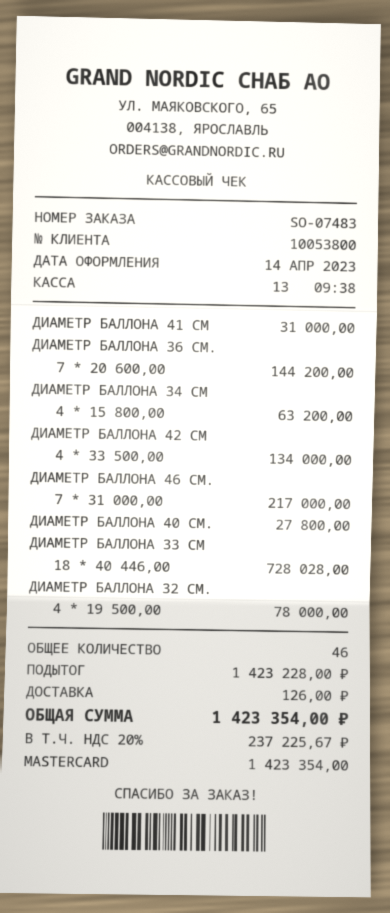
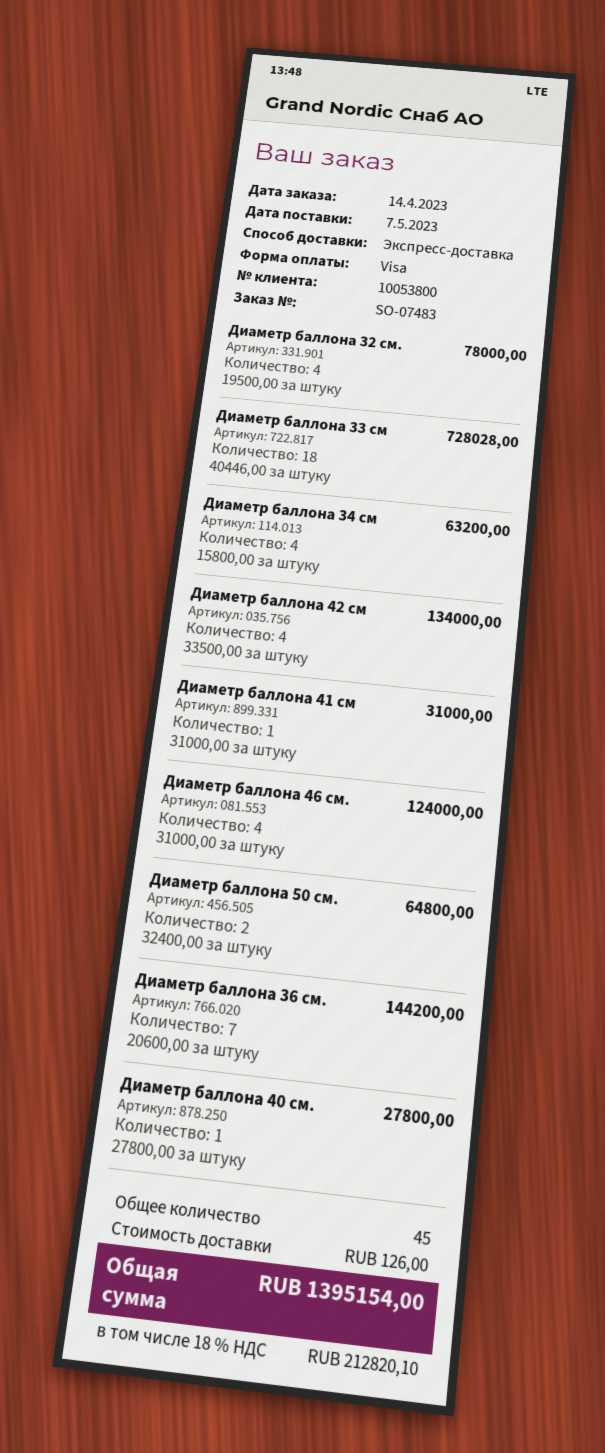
payment method: Mastercard -> Visa
ДИАМЕТР БАЛЛОНА 46 СМ.: 7 x 31000.00 = 217000.00 -> 4 x 31000.00 = 124000.00
Диаметр баллона 50 см.: none -> 2 x 32400.00 = 64800.00
total quantity: 46 -> 45
tax: 20% = 237225.67 -> 18% = 212820.10
total: 1423354.00 -> 1395154.00

